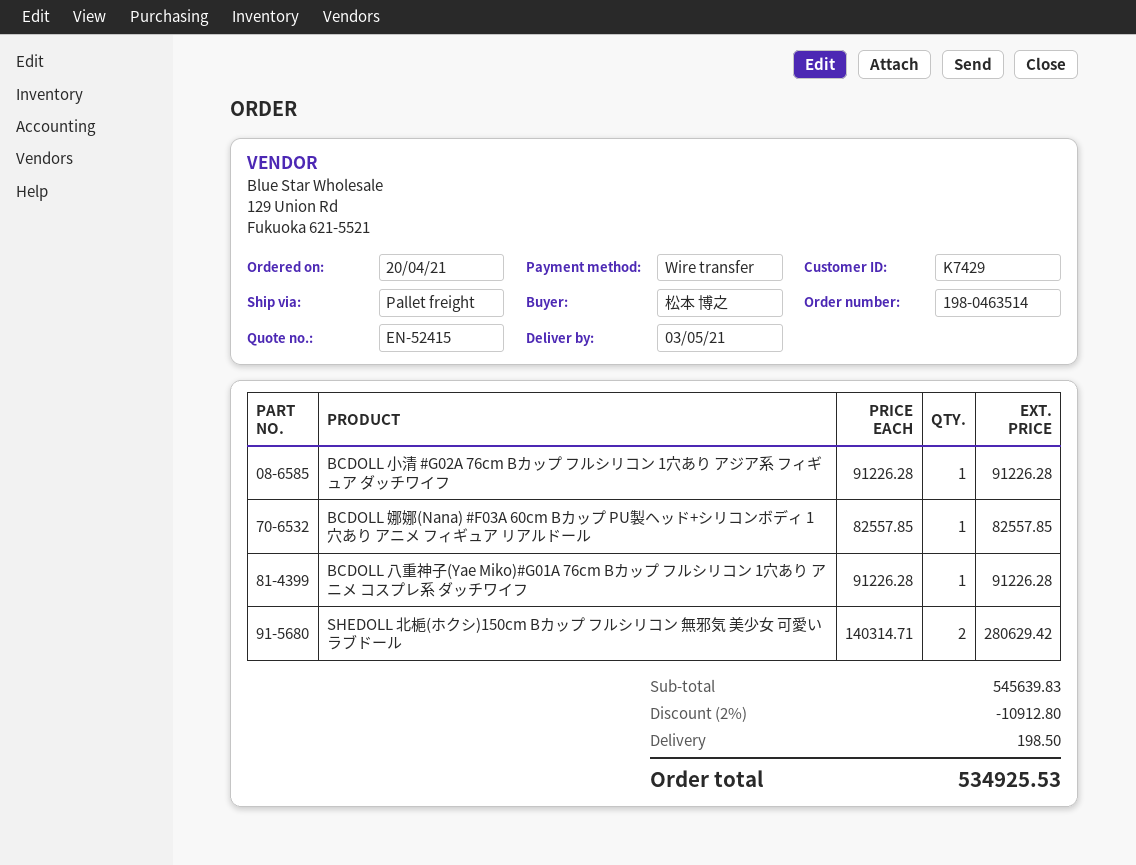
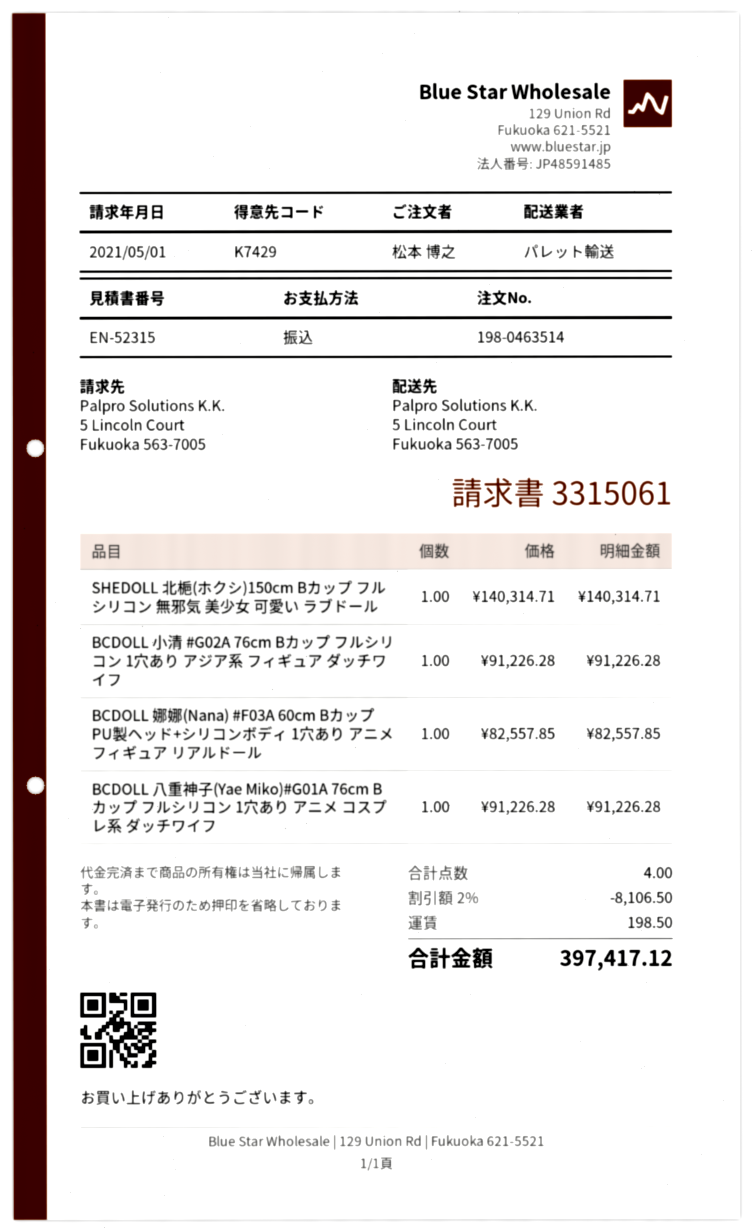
quote number: EN-52415 -> EN-52315
SHEDOLL 北梔(ホクシ)150cm Bカップ フルシリコン 無邪気 美少女 可愛い ラブドール: 2 x 140314.71 = 280629.42 -> 1 x 140314.71 = 140314.71
discount: 2% = 10912.80 -> 2% = 8106.50
total: 534925.53 -> 397417.12

